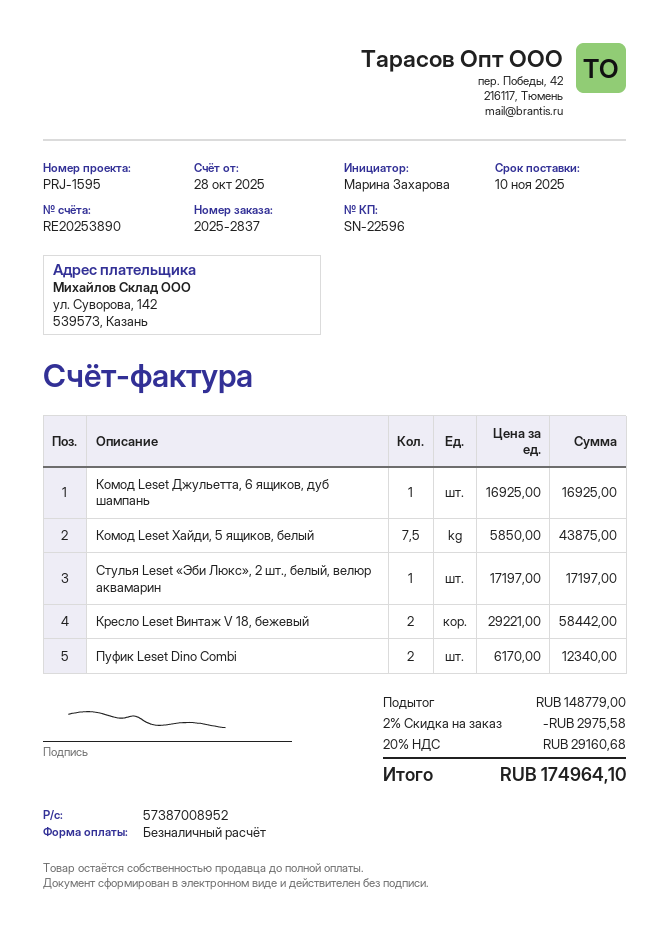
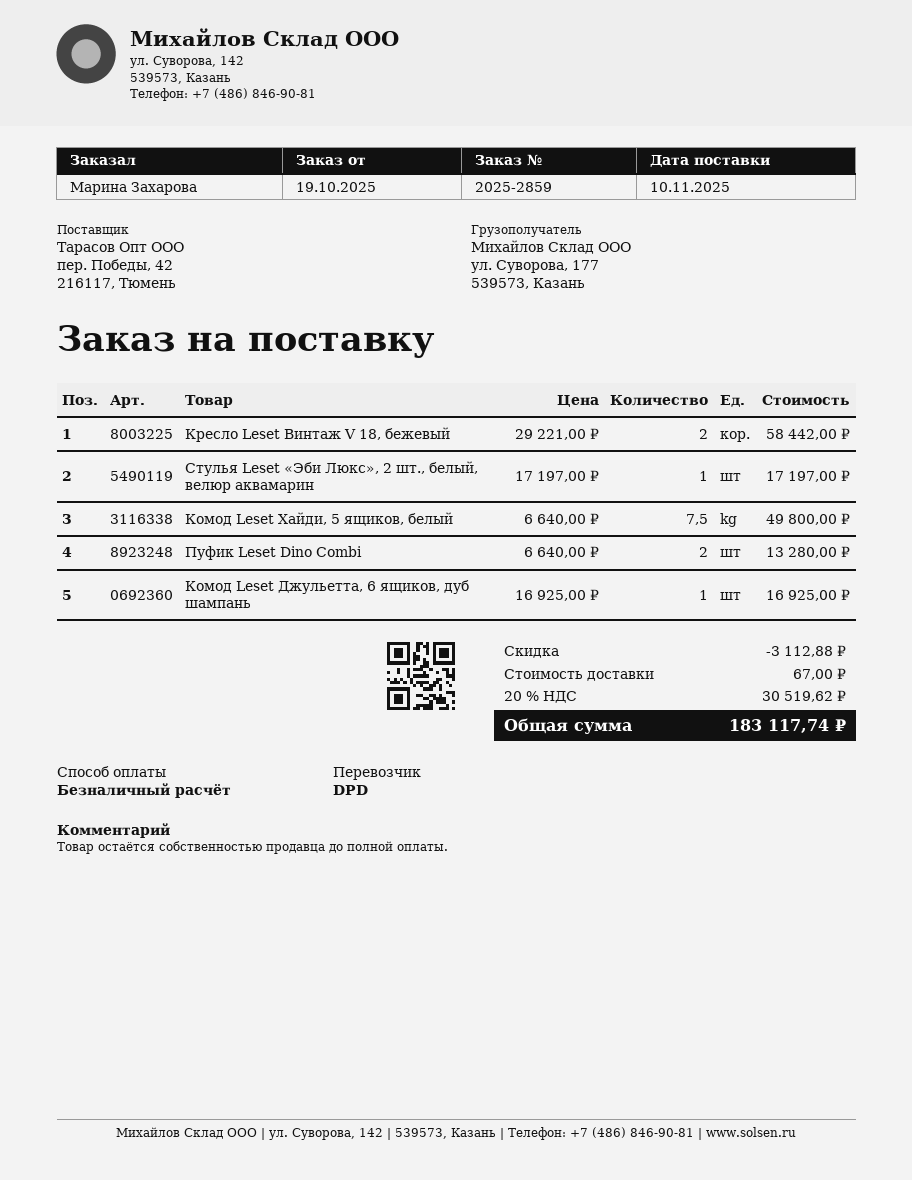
order number: 2025-2837 -> 2025-2859
Комод Leset Хайди, 5 ящиков, белый: 7.5 x 5850.00 = 43875.00 -> 7.5 x 6640.00 = 49800.00
Пуфик Leset Dino Combi: 2 x 6170.00 = 12340.00 -> 2 x 6640.00 = 13280.00
discount: 2975.58 -> 3112.88
shipping: none -> 67.00
tax: 20% = 29160.68 -> 20% = 30519.62
total: 174964.10 -> 183117.74

